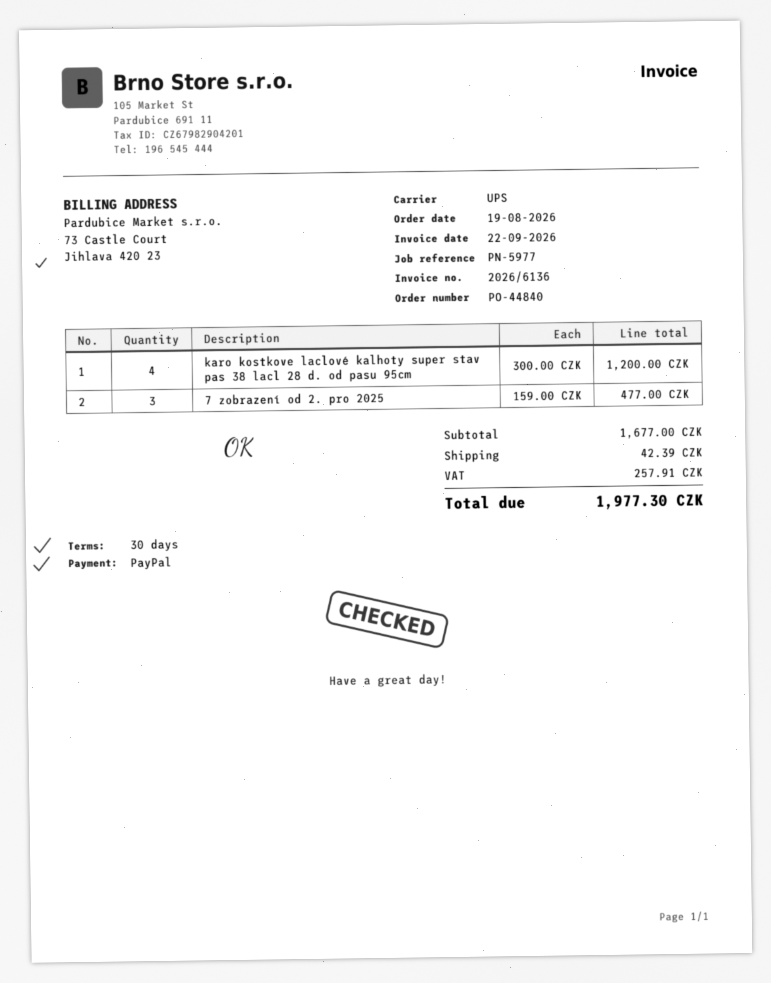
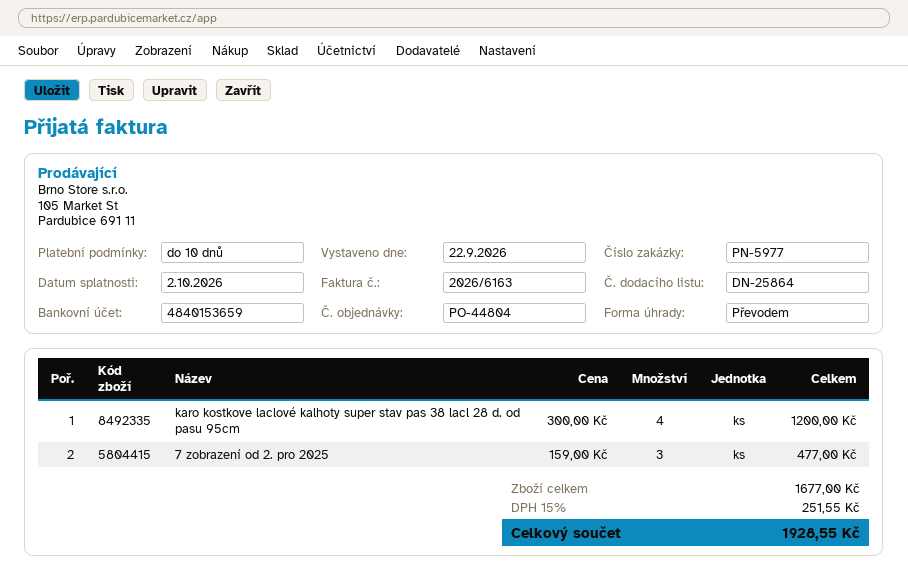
order number: PO-44840 -> PO-44804
invoice number: 2026/6136 -> 2026/6163
payment terms: 30 days -> 10 days
payment method: PayPal -> bank transfer
shipping: 42.39 -> none
tax: 257.91 -> 251.55
total: 1977.30 -> 1928.55

